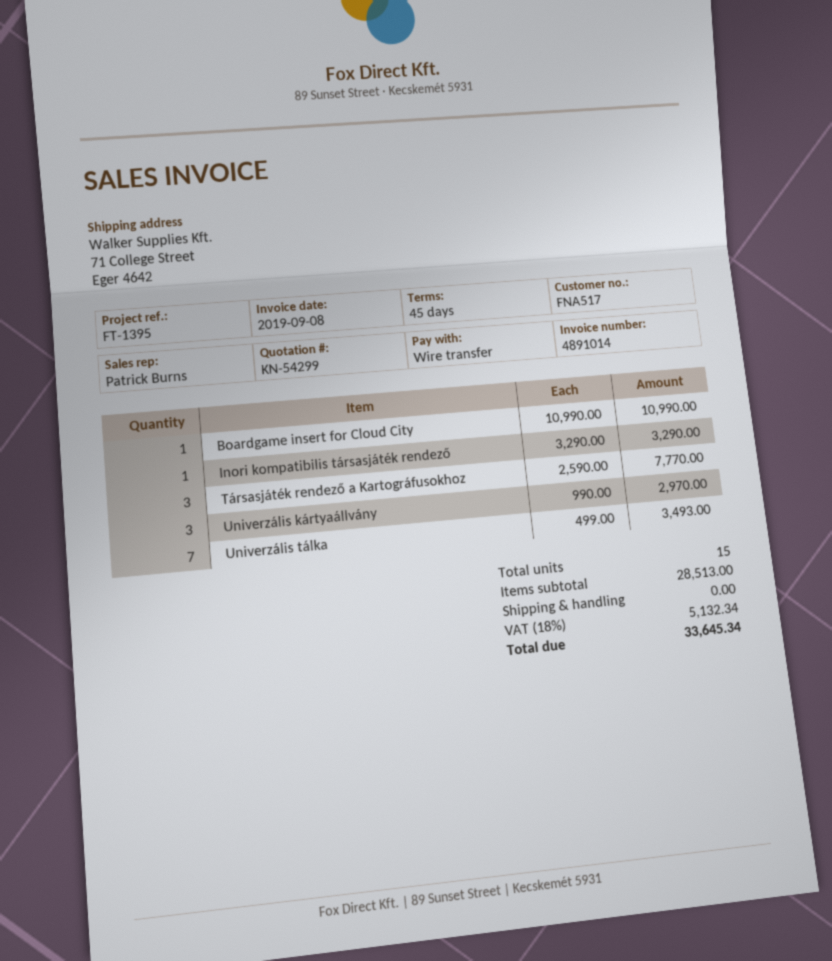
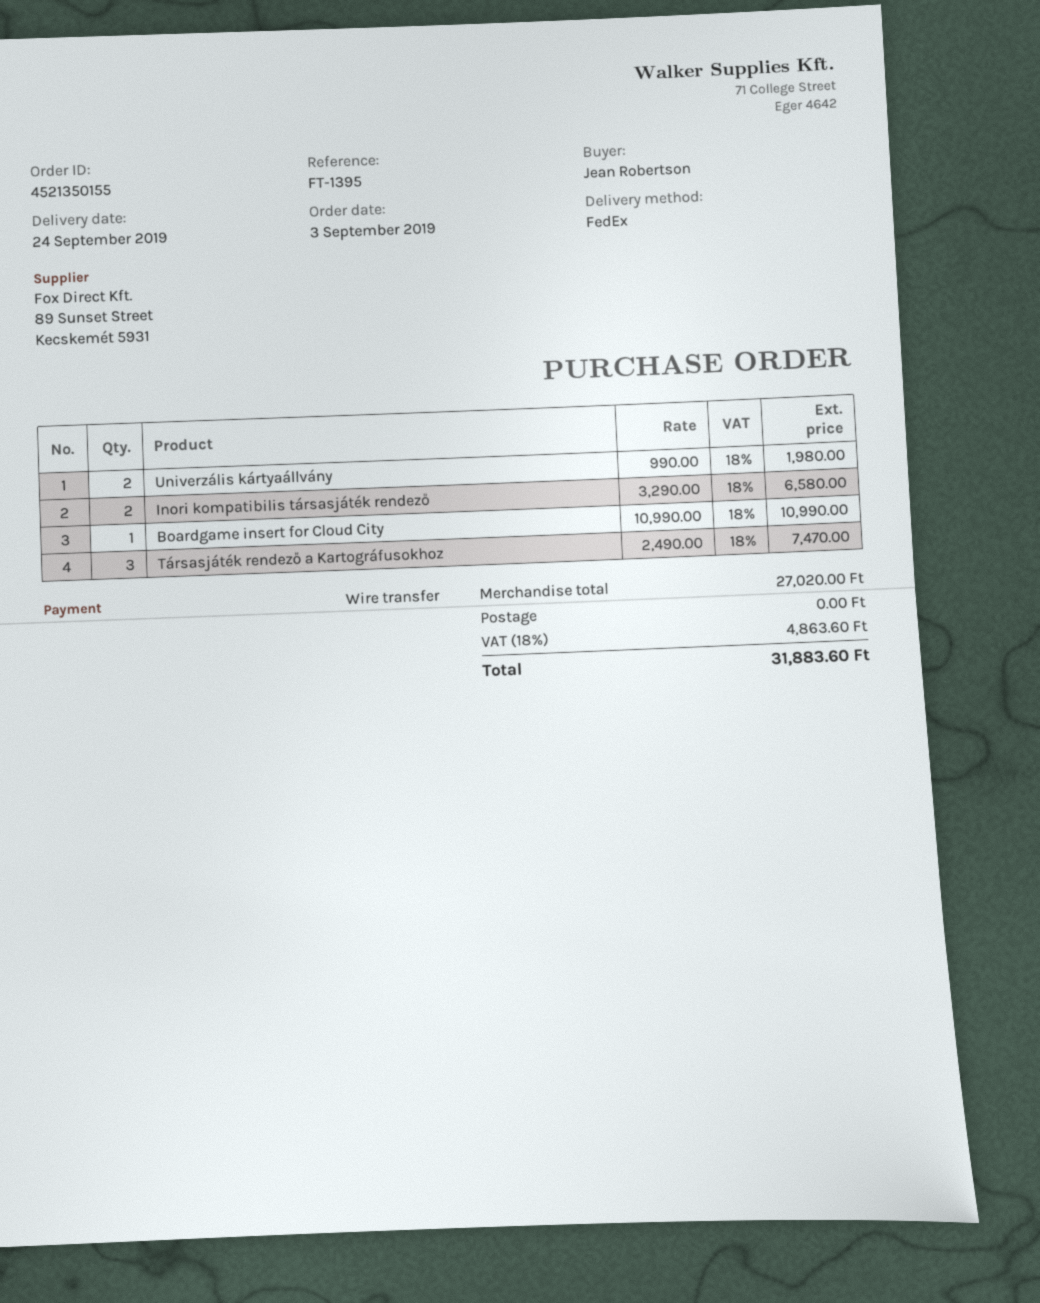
Inori kompatibilis társasjáték rendező: 1 x 3290.00 = 3290.00 -> 2 x 3290.00 = 6580.00
Társasjáték rendező a Kartográfusokhoz: 3 x 2590.00 = 7770.00 -> 3 x 2490.00 = 7470.00
Univerzális kártyaállvány: 3 x 990.00 = 2970.00 -> 2 x 990.00 = 1980.00
Univerzális tálka: 7 x 499.00 = 3493.00 -> none
subtotal: 28513.00 -> 27020.00
tax: 18% = 5132.34 -> 18% = 4863.60
total: 33645.34 -> 31883.60

